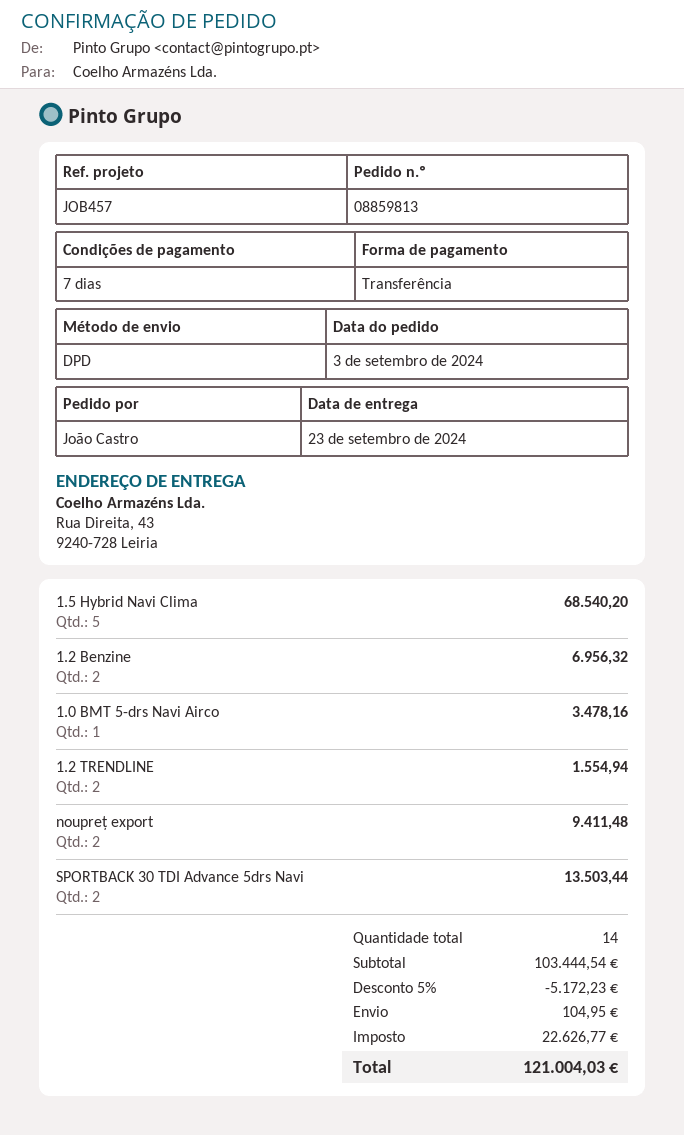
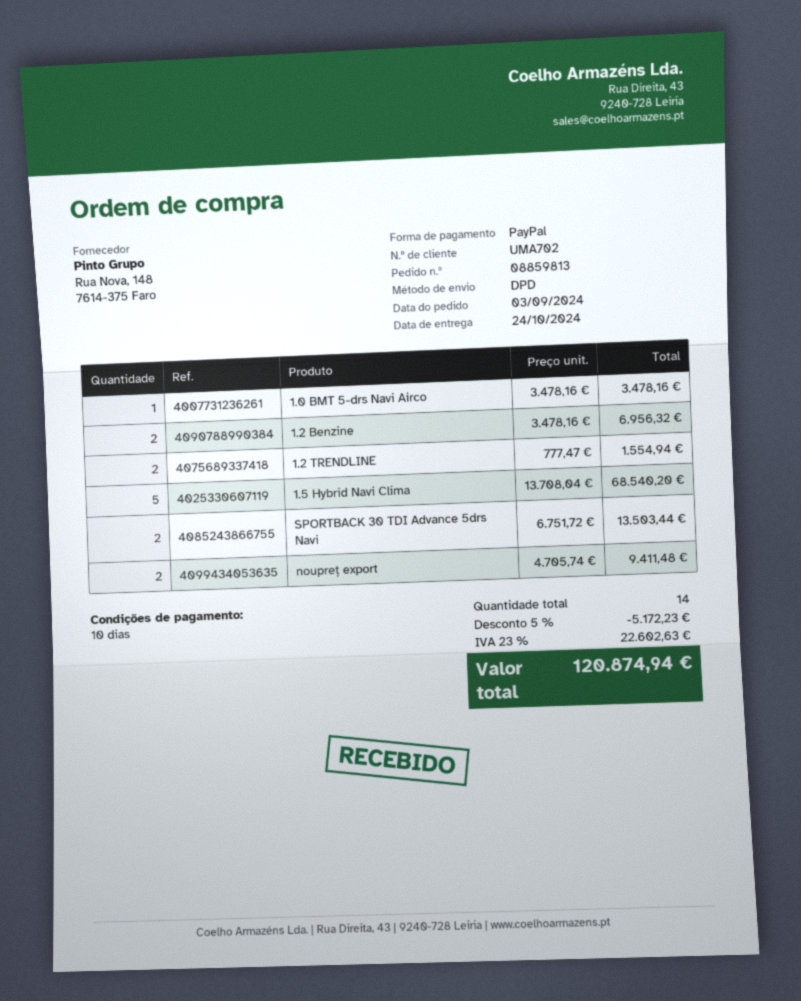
delivery date: 2024-09-23 -> 2024-10-24
payment terms: 7 days -> 10 days
payment method: bank transfer -> PayPal
shipping: 104.95 -> none
tax: 22626.77 -> 22602.63
total: 121004.03 -> 120874.94

